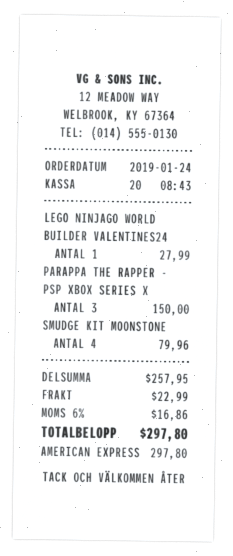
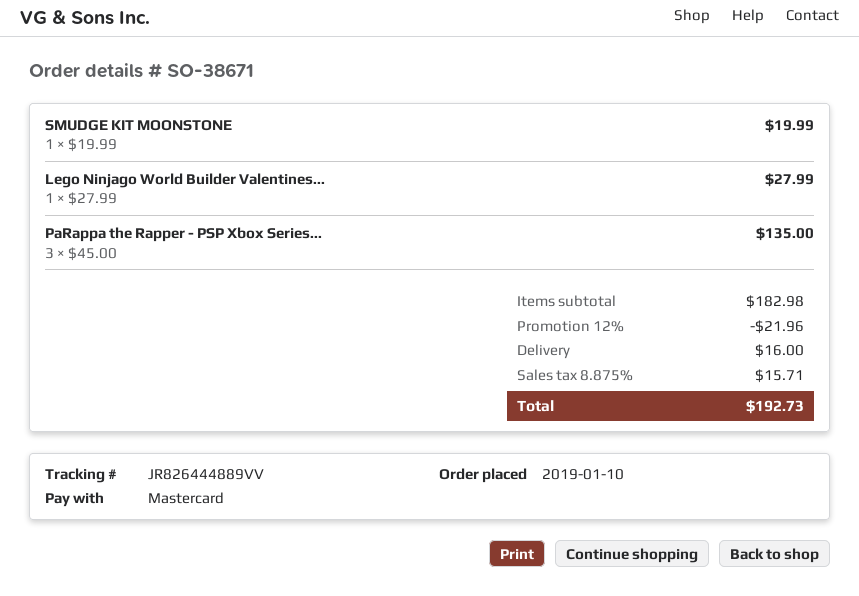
order date: 2019-01-24 -> 2019-01-10
payment method: American Express -> Mastercard
PARAPPA THE RAPPER - PSP XBOX SERIES X: 3 for 150.00 -> 3 for 135.00
SMUDGE KIT MOONSTONE: 4 for 79.96 -> 1 for 19.99
subtotal: 257.95 -> 182.98
discount: none -> 12% = 21.96
shipping: 22.99 -> 16.00
tax: 6% = 16.86 -> 8.875% = 15.71
total: 297.80 -> 192.73

